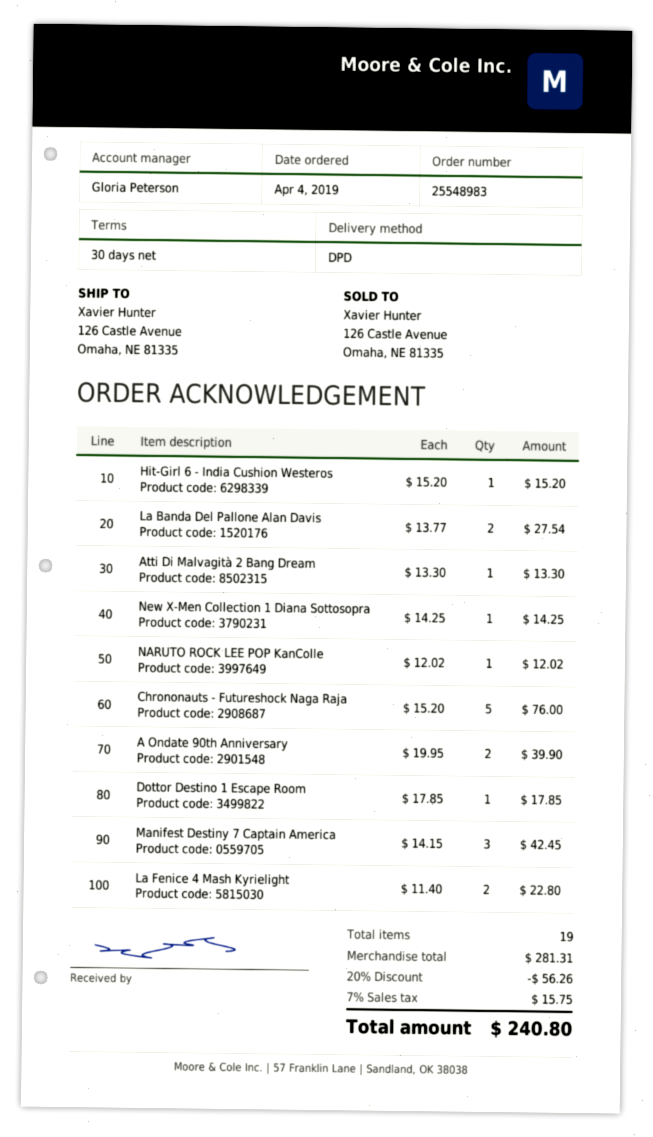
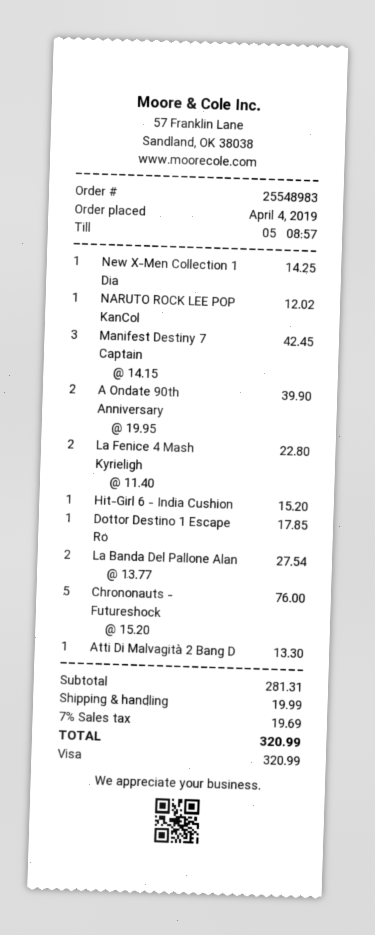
discount: 20% = 56.26 -> none
shipping: none -> 19.99
tax: 7% = 15.75 -> 7% = 19.69
total: 240.80 -> 320.99

